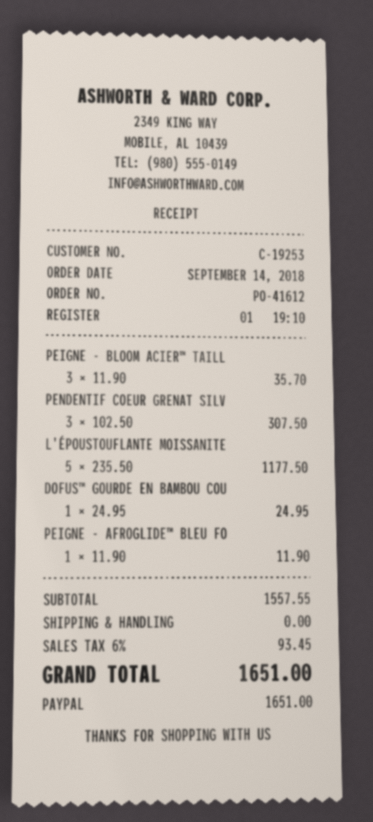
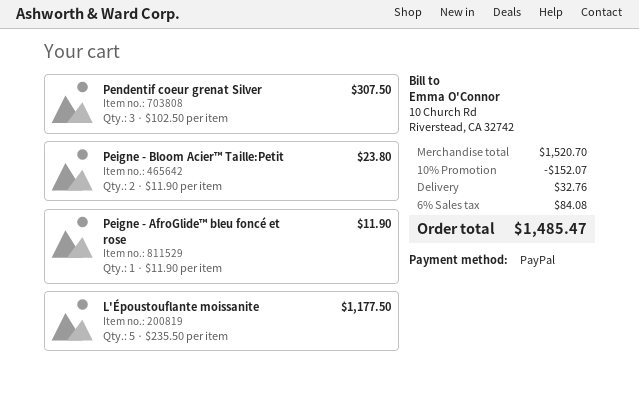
PEIGNE - BLOOM ACIER™ TAILL: 3 x 11.90 = 35.70 -> 2 x 11.90 = 23.80
DOFUS™ GOURDE EN BAMBOU COU: 1 x 24.95 = 24.95 -> none
subtotal: 1557.55 -> 1520.70
discount: none -> 10% = 152.07
shipping: 0.00 -> 32.76
tax: 6% = 93.45 -> 6% = 84.08
total: 1651.00 -> 1485.47

